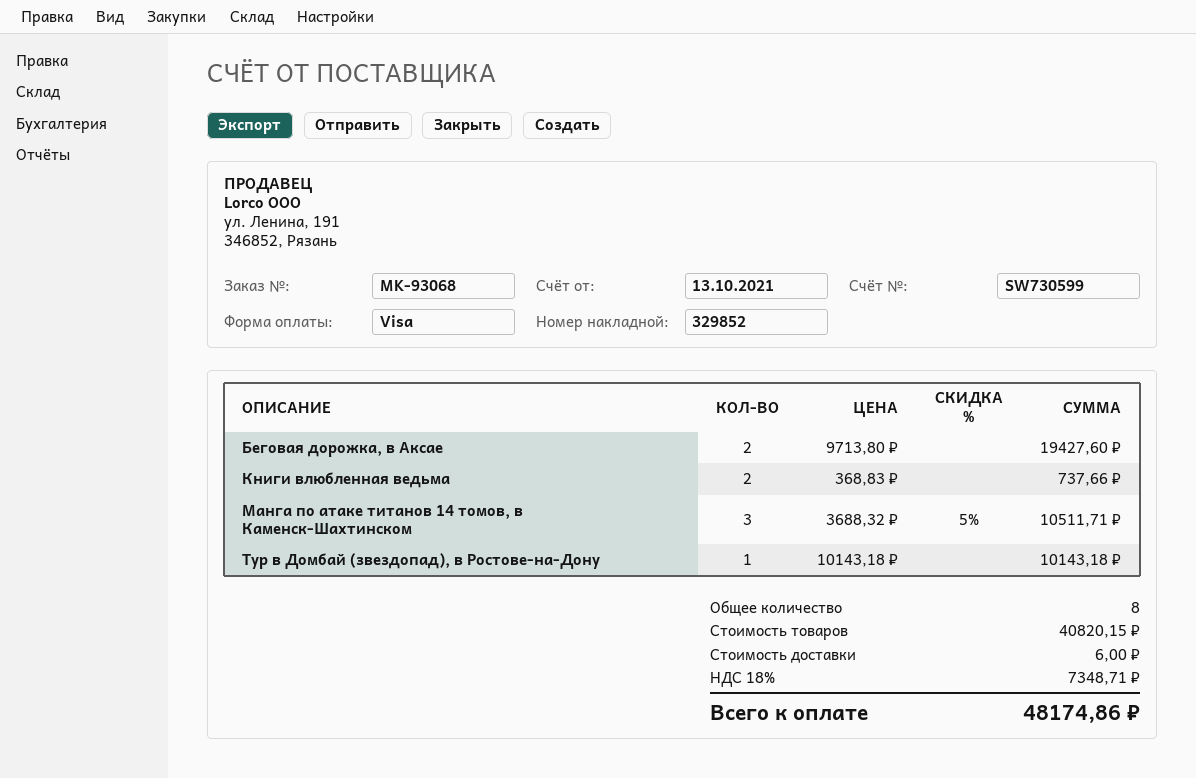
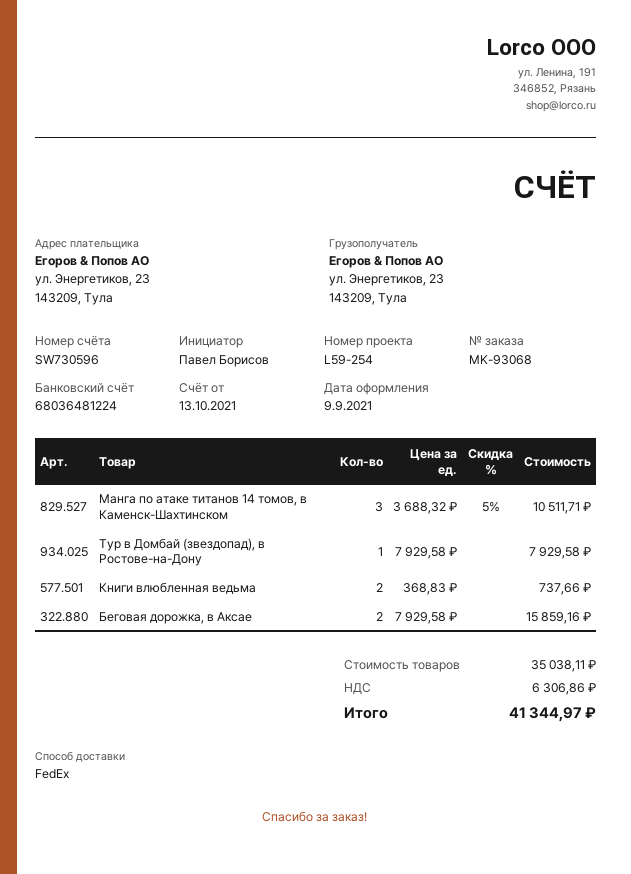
invoice number: SW730599 -> SW730596
Беговая дорожка, в Аксае: 2 x 9713.80 = 19427.60 -> 2 x 7929.58 = 15859.16
Тур в Домбай (звездопад), в Ростове-на-Дону: 1 x 10143.18 = 10143.18 -> 1 x 7929.58 = 7929.58
subtotal: 40820.15 -> 35038.11
shipping: 6.00 -> none
tax: 7348.71 -> 6306.86
total: 48174.86 -> 41344.97

